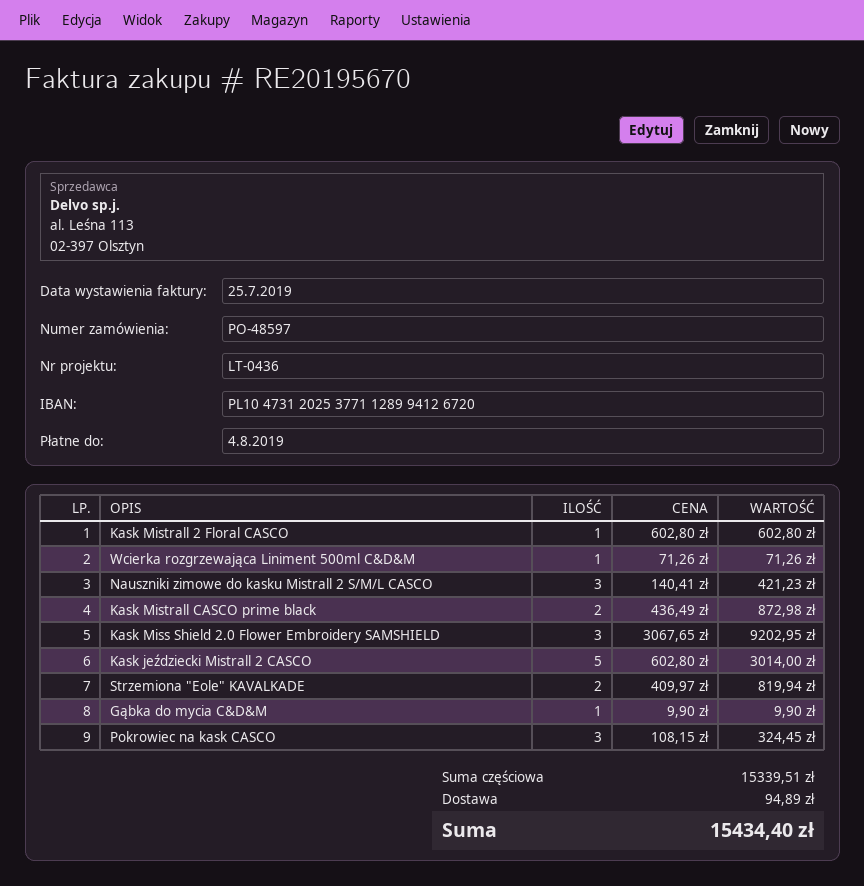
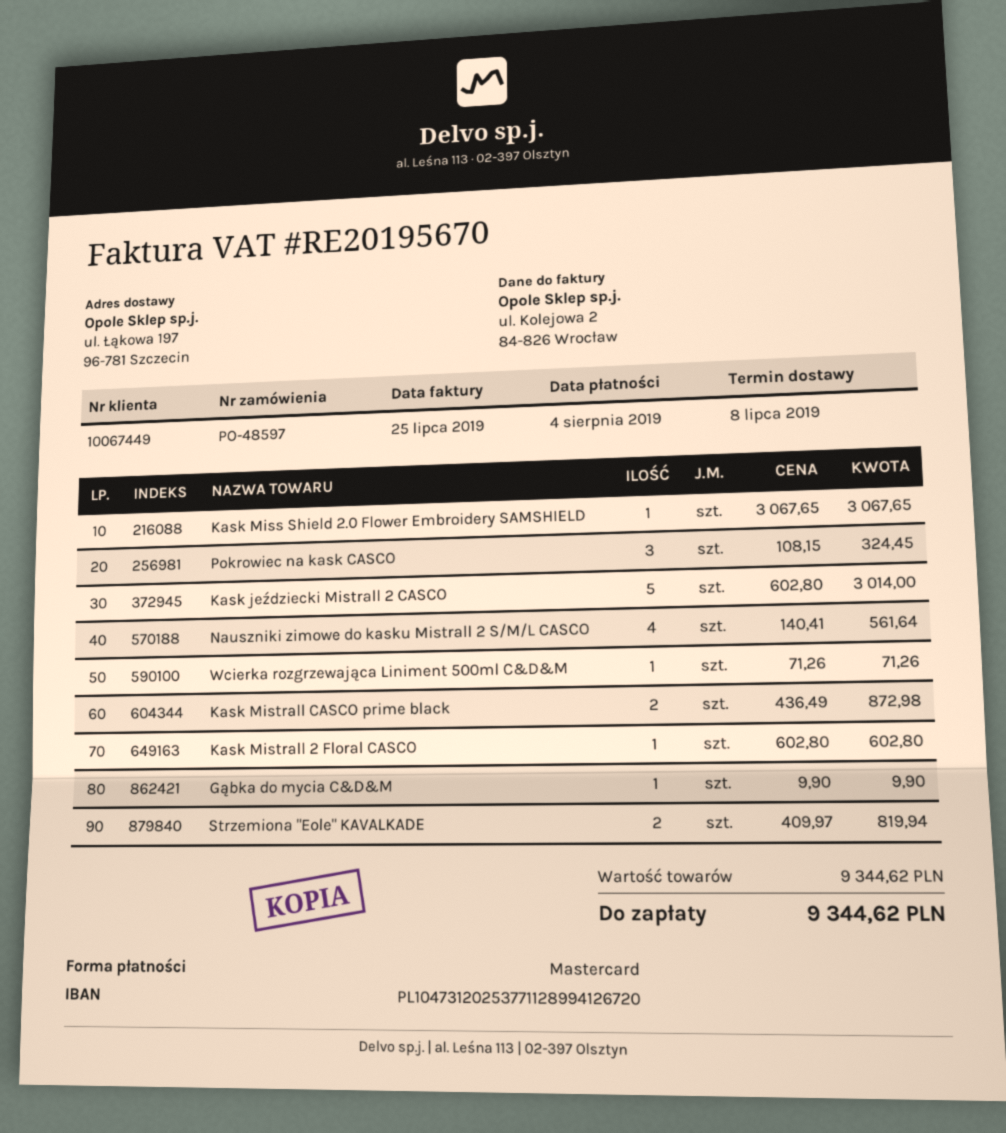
Nauszniki zimowe do kasku Mistrall 2 S/M/L CASCO: 3 x 140.41 = 421.23 -> 4 x 140.41 = 561.64
Kask Miss Shield 2.0 Flower Embroidery SAMSHIELD: 3 x 3067.65 = 9202.95 -> 1 x 3067.65 = 3067.65
subtotal: 15339.51 -> 9344.62
shipping: 94.89 -> none
total: 15434.40 -> 9344.62

